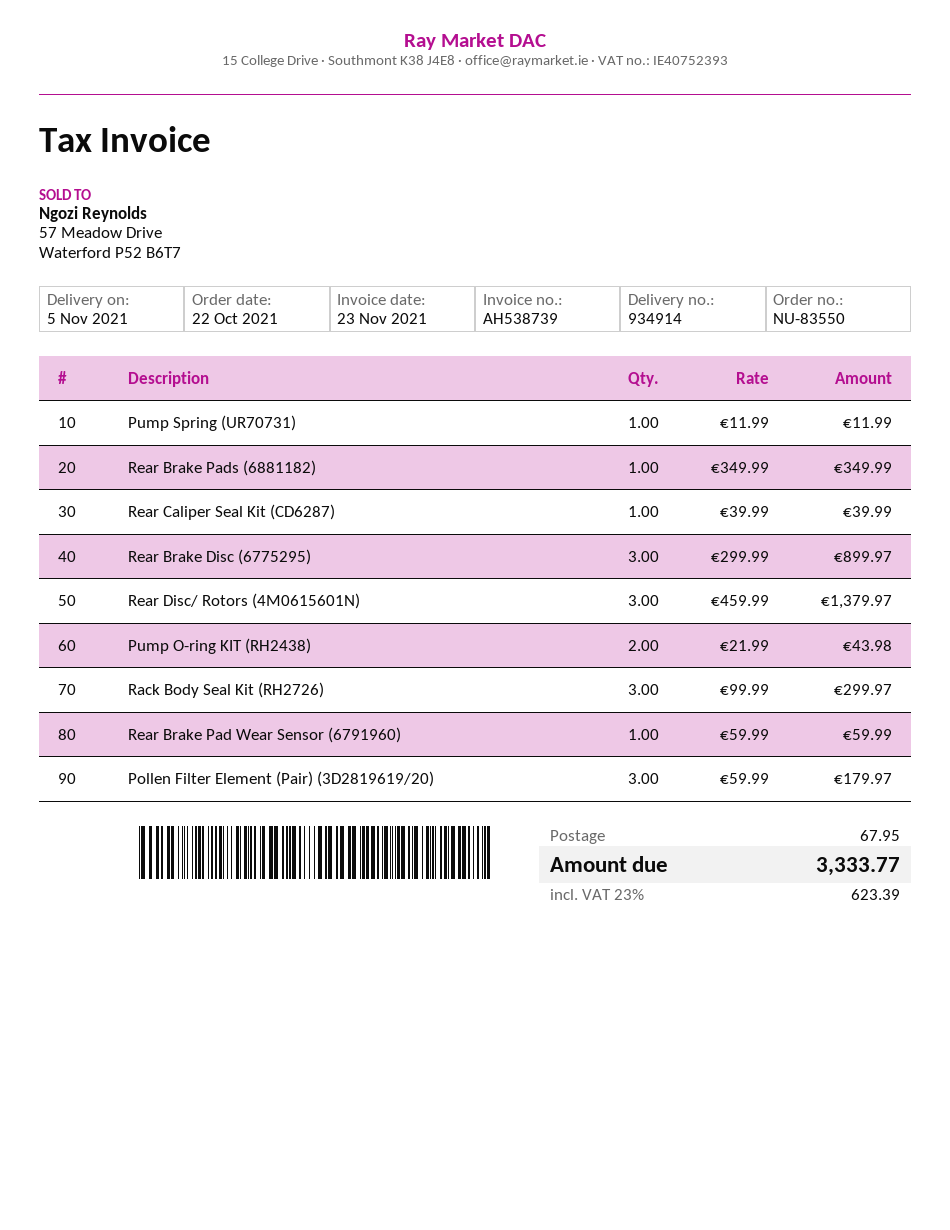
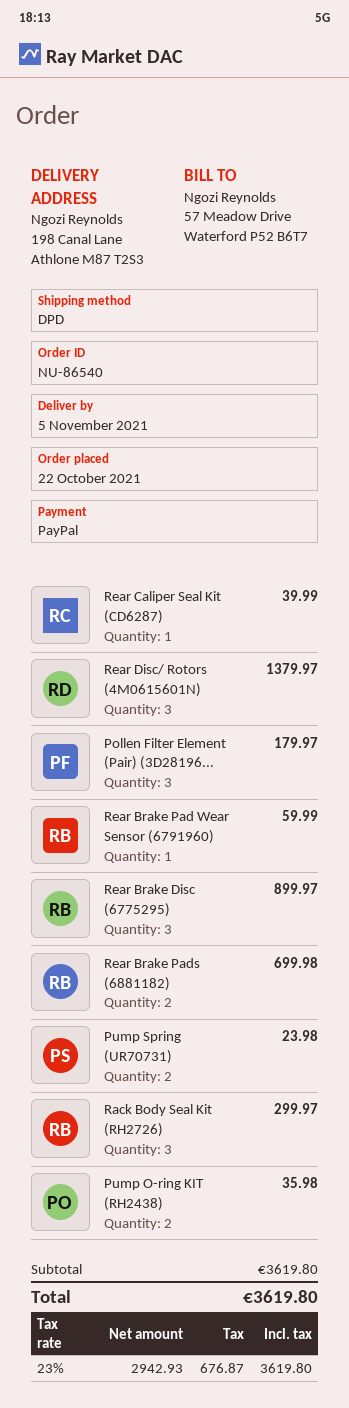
order number: NU-83550 -> NU-86540
Pump Spring (UR70731): 1 for 11.99 -> 2 for 23.98
Rear Brake Pads (6881182): 1 for 349.99 -> 2 for 699.98
Pump O-ring KIT (RH2438): 2 for 43.98 -> 2 for 35.98
shipping: 67.95 -> none
tax: 23% = 623.39 -> 23% = 676.87
total: 3333.77 -> 3619.80

